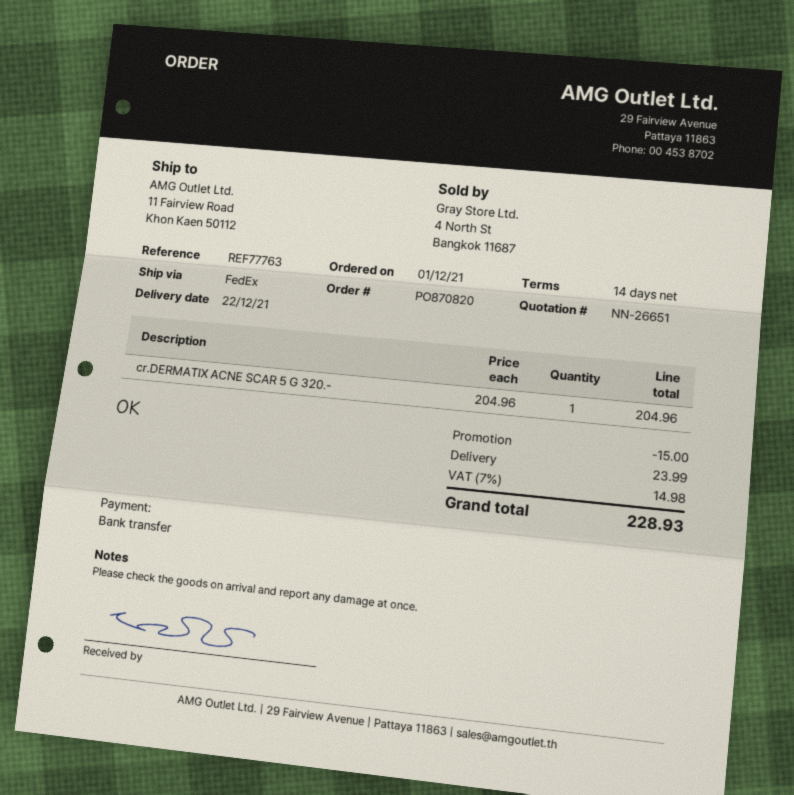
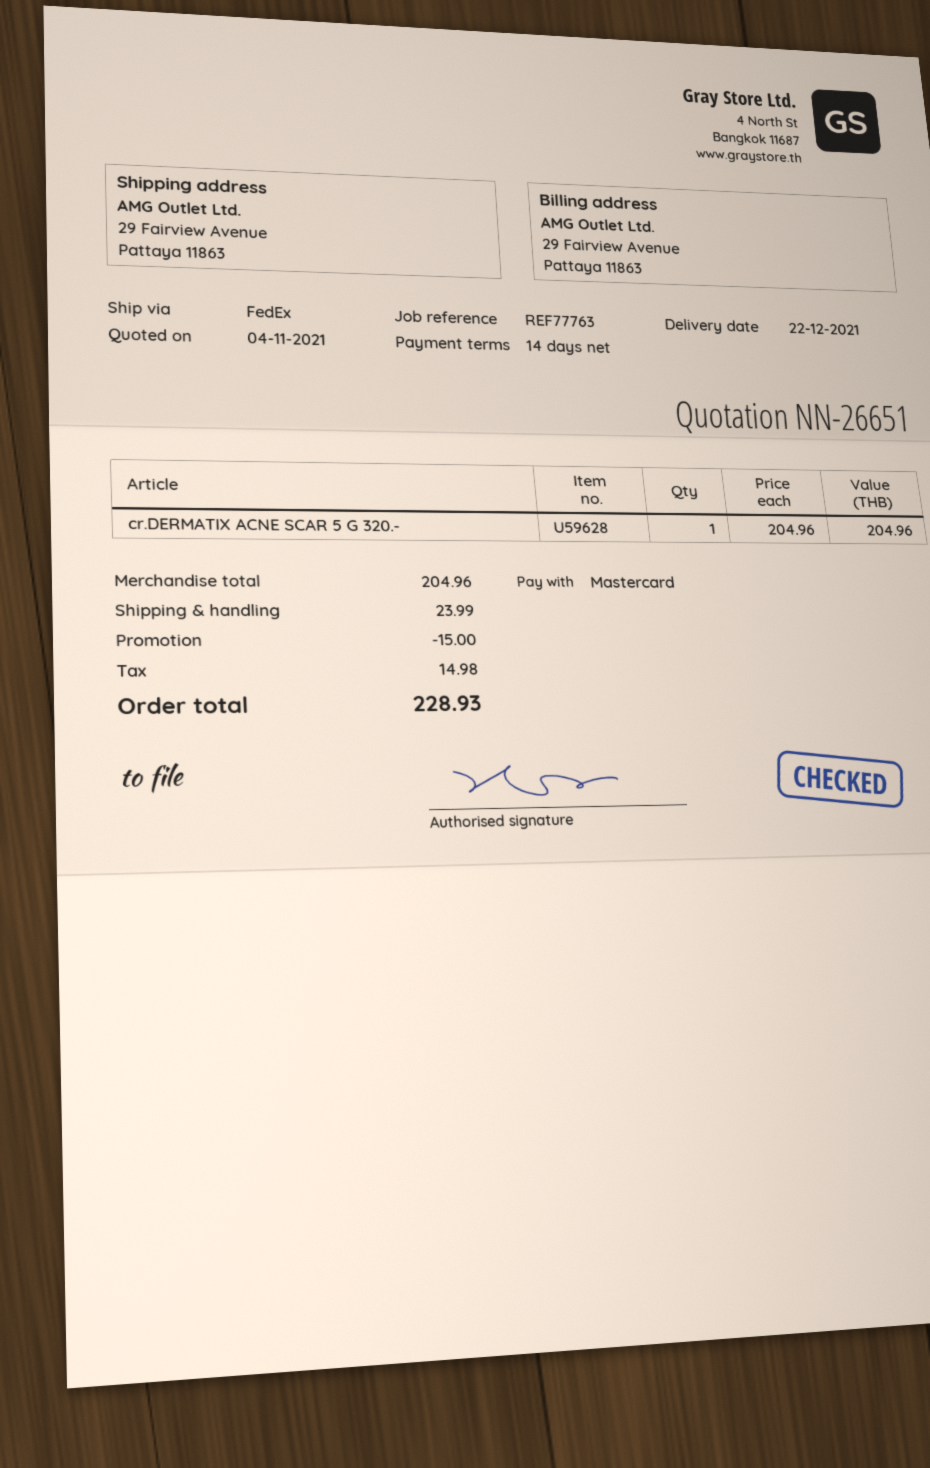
payment method: bank transfer -> Mastercard
ship to: 11 Fairview Road, Khon Kaen 50112 -> 29 Fairview Avenue, Pattaya 11863

